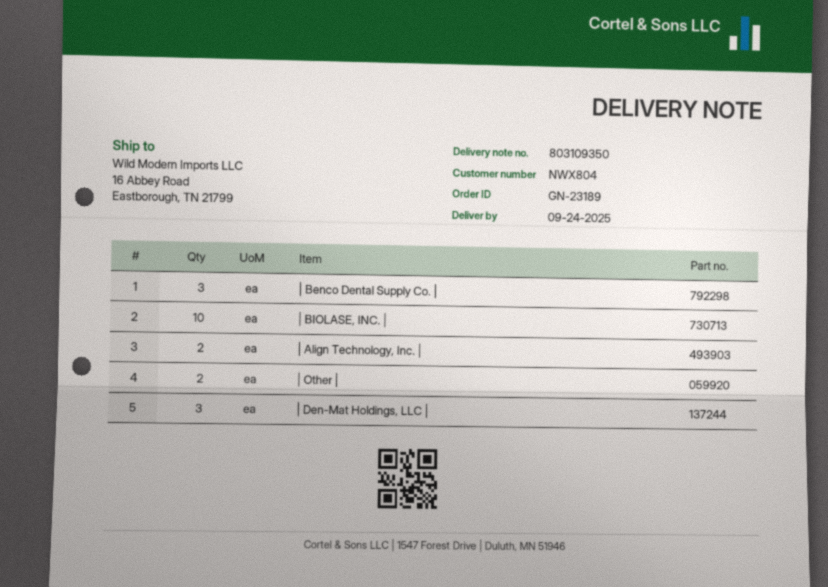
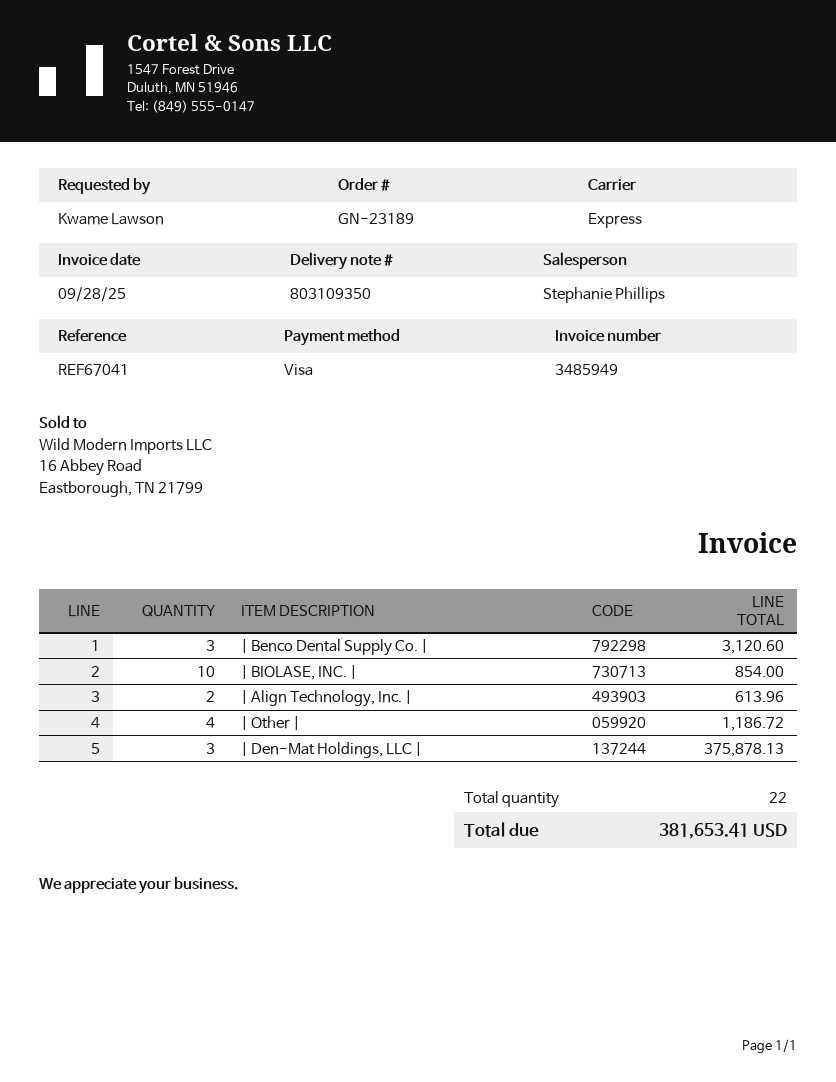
| Other |: 2 -> 4

